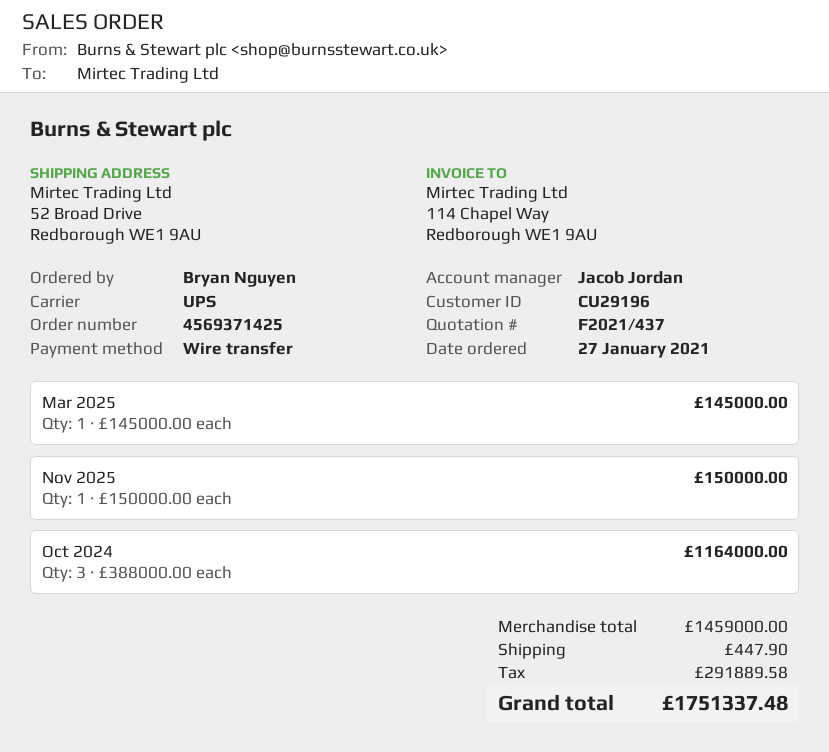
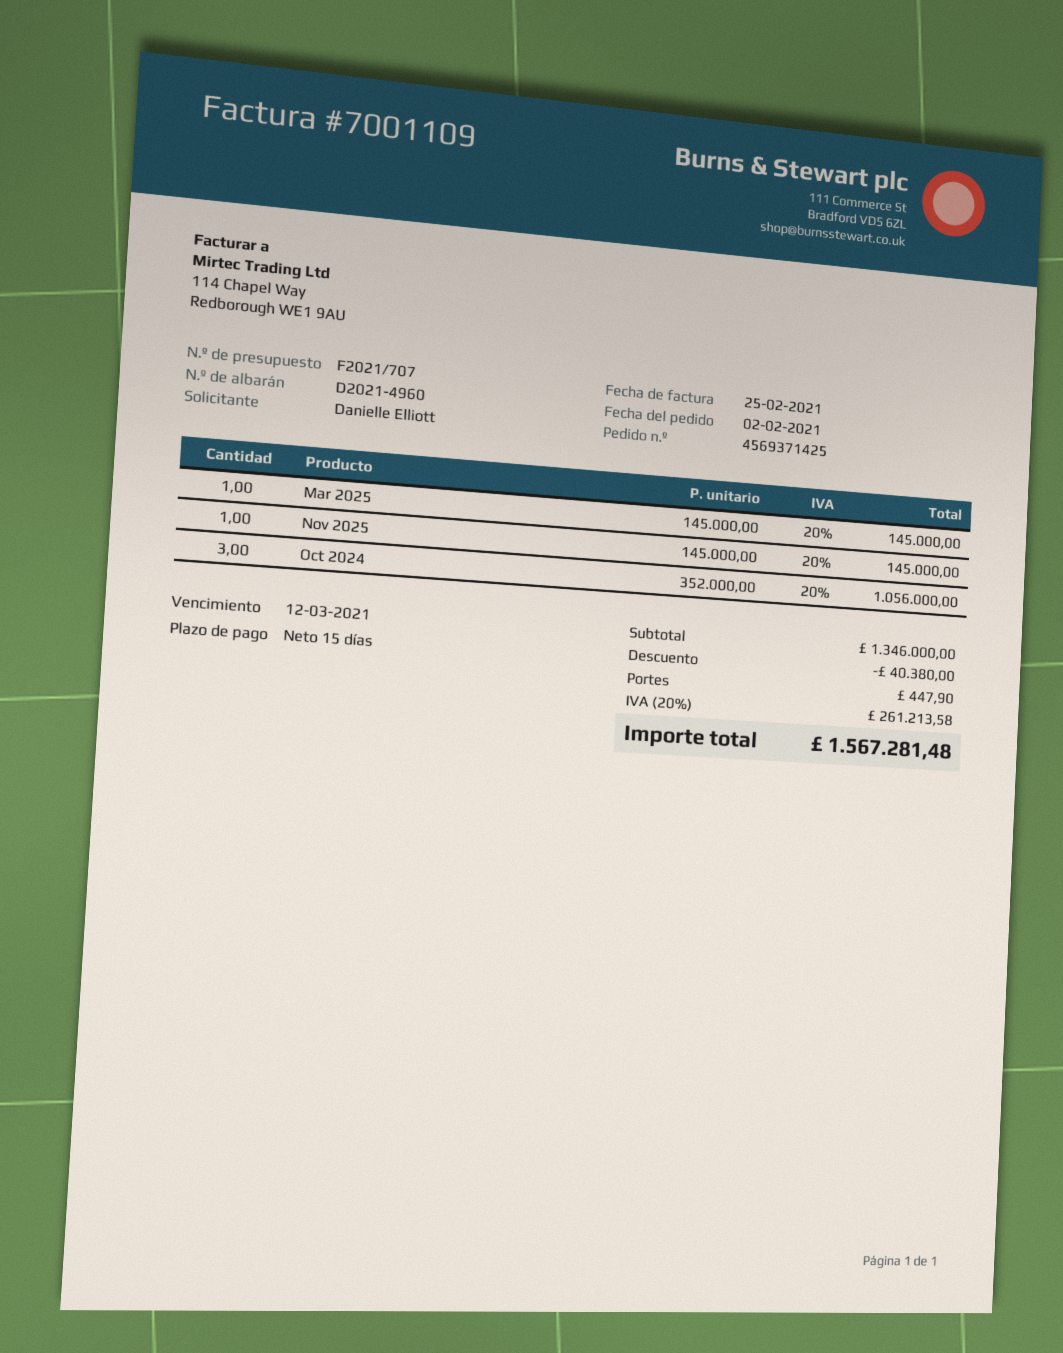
quote number: F2021/437 -> F2021/707
order date: 2021-01-27 -> 2021-02-02
ordered by: Bryan Nguyen -> Danielle Elliott
Nov 2025: 1 x 150000.00 = 150000.00 -> 1 x 145000.00 = 145000.00
Oct 2024: 3 x 388000.00 = 1164000.00 -> 3 x 352000.00 = 1056000.00
subtotal: 1459000.00 -> 1346000.00
discount: none -> 40380.00
tax: 291889.58 -> 261213.58
total: 1751337.48 -> 1567281.48

